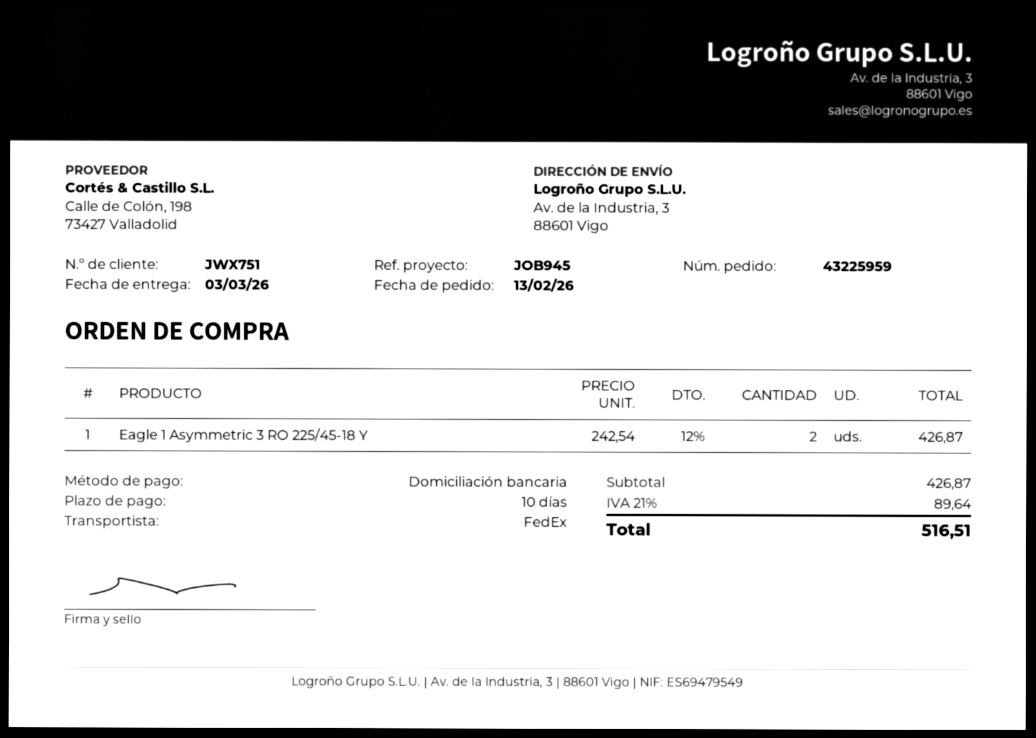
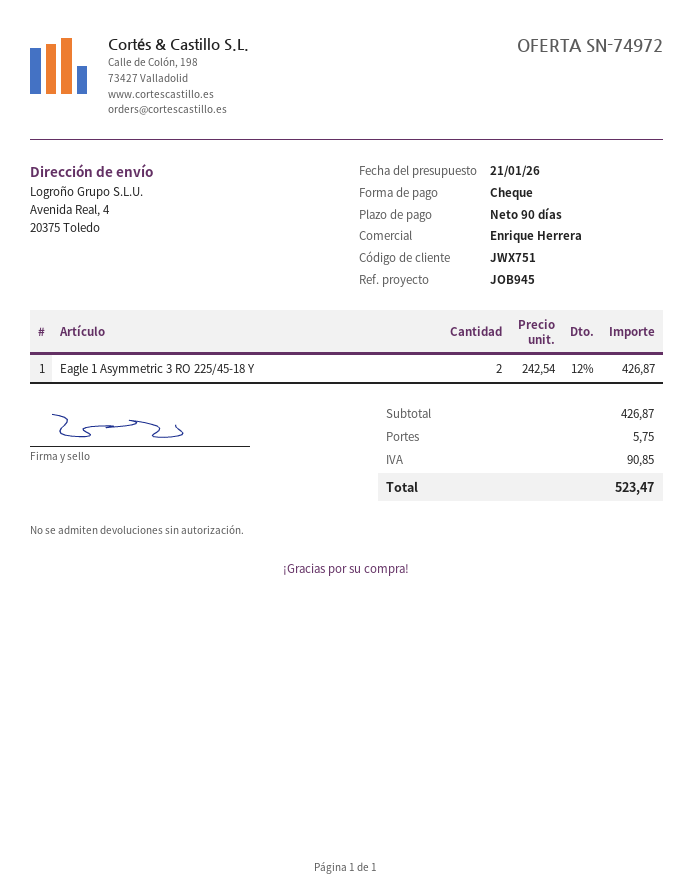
payment terms: 10 days -> 90 days
payment method: direct debit -> cheque
ship to: Av. de la Industria, 3, 88601 Vigo -> Avenida Real, 4, 20375 Toledo
shipping: none -> 5.75
tax: 89.64 -> 90.85
total: 516.51 -> 523.47

